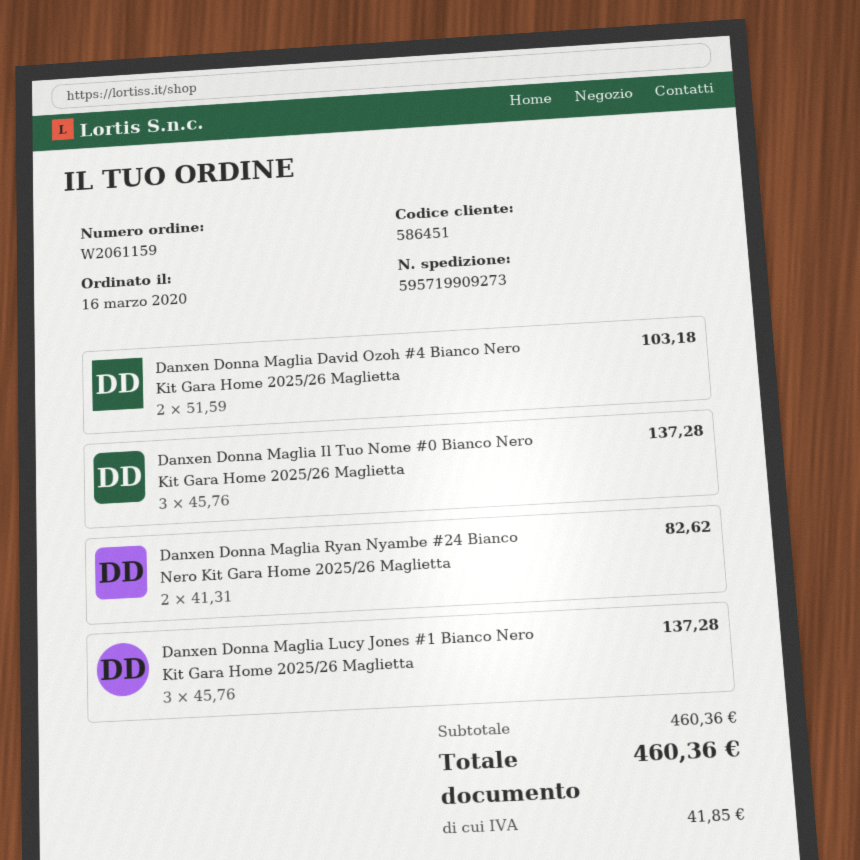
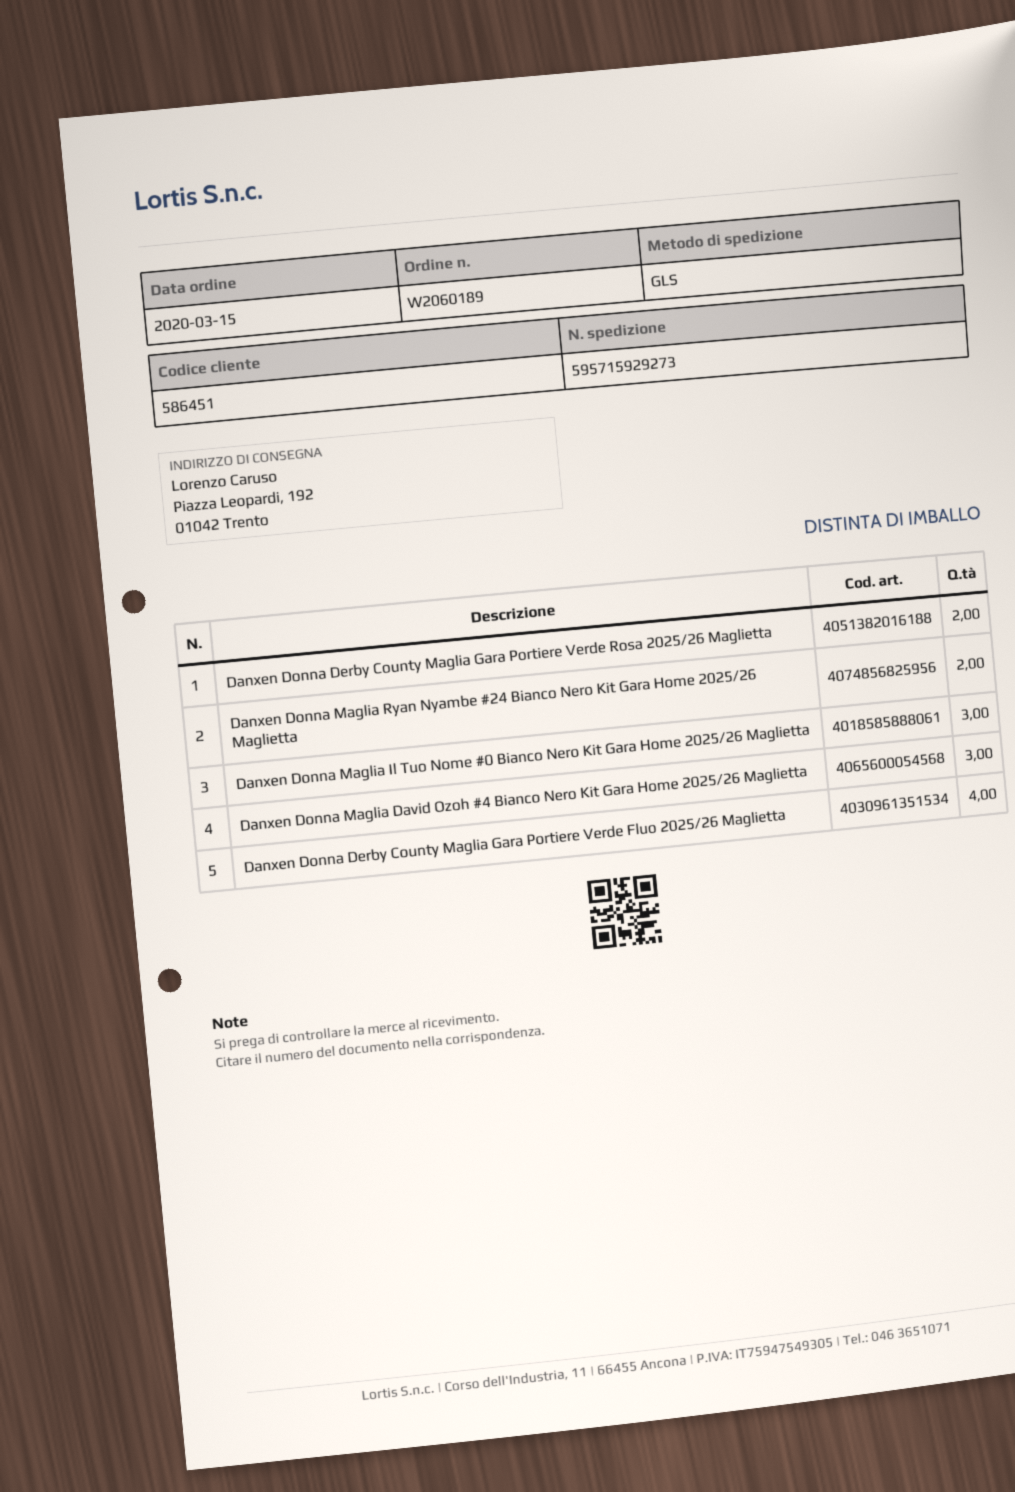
order number: W2061159 -> W2060189
order date: 2020-03-16 -> 2020-03-15
tracking number: 595719909273 -> 595715929273
Danxen Donna Maglia David Ozoh #4 Bianco Nero Kit Gara Home 2025/26 Maglietta: 2 -> 3
Danxen Donna Maglia Lucy Jones #1 Bianco Nero Kit Gara Home 2025/26 Maglietta: 3 -> none
Danxen Donna Derby County Maglia Gara Portiere Verde Rosa 2025/26 Maglietta: none -> 2
Danxen Donna Derby County Maglia Gara Portiere Verde Fluo 2025/26 Maglietta: none -> 4

